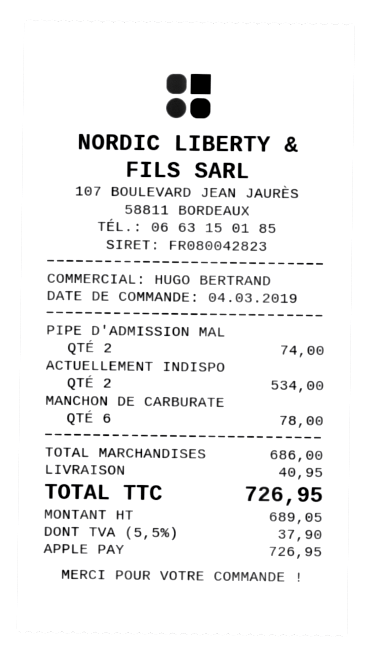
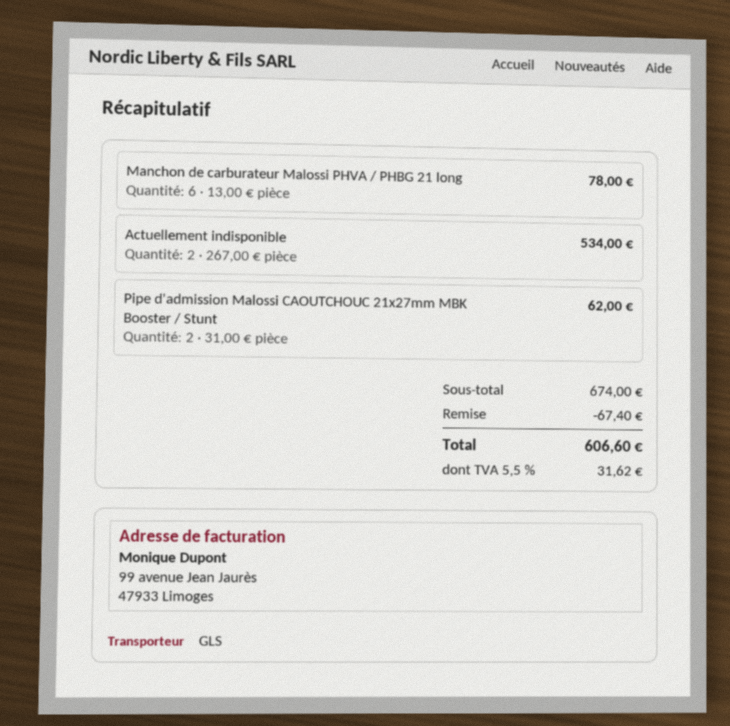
PIPE D'ADMISSION MAL: 2 for 74.00 -> 2 for 62.00
subtotal: 686.00 -> 674.00
discount: none -> 67.40
shipping: 40.95 -> none
tax: 5.5% = 37.90 -> 5.5% = 31.62
total: 726.95 -> 606.60

